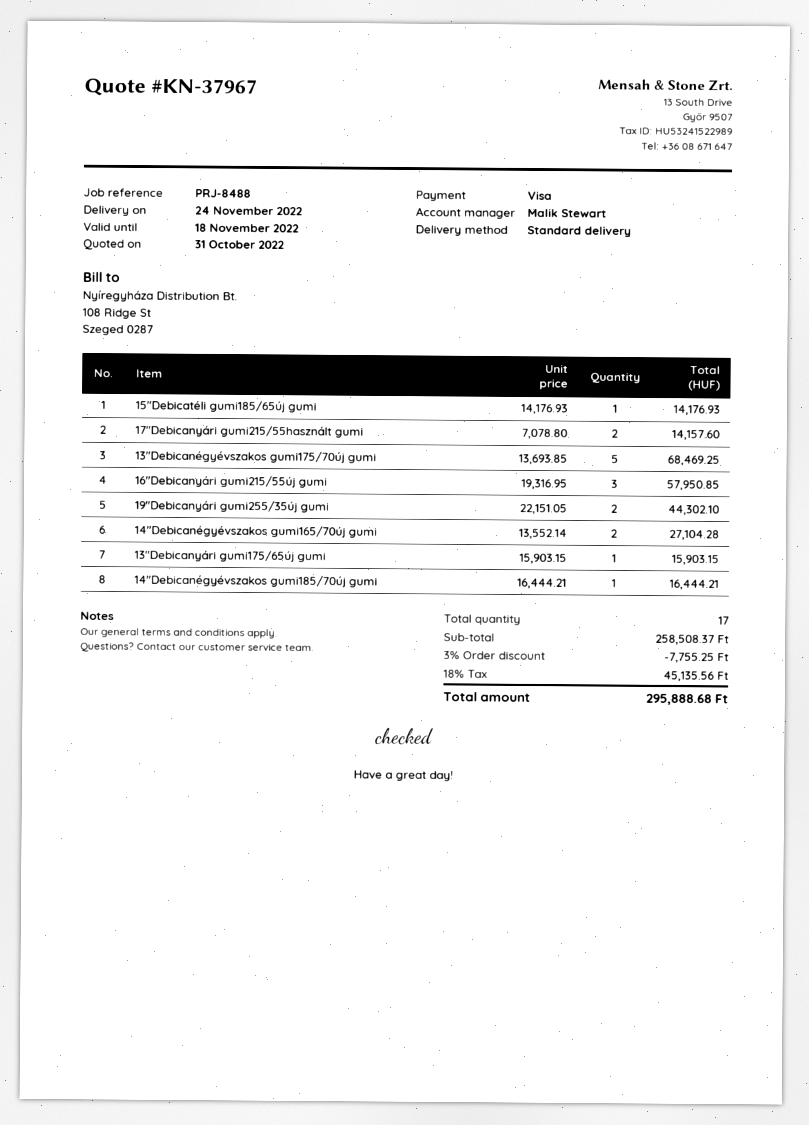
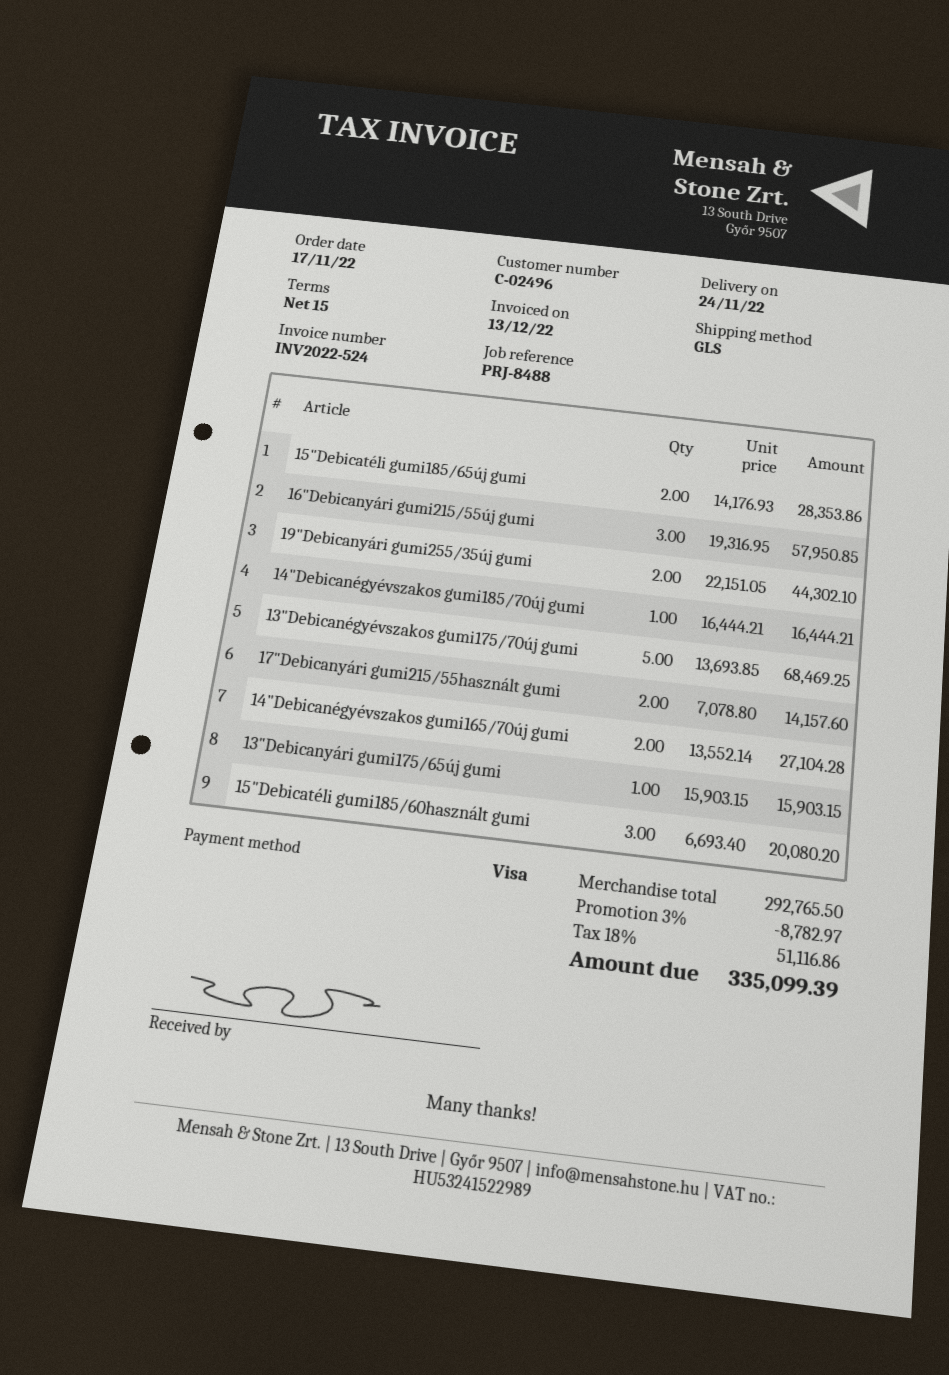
shipping method: standard -> GLS
15"Debicatéli gumi185/65új gumi: 1 x 14176.93 = 14176.93 -> 2 x 14176.93 = 28353.86
15"Debicatéli gumi185/60használt gumi: none -> 3 x 6693.40 = 20080.20
subtotal: 258508.37 -> 292765.50
discount: 3% = 7755.25 -> 3% = 8782.97
tax: 18% = 45135.56 -> 18% = 51116.86
total: 295888.68 -> 335099.39

